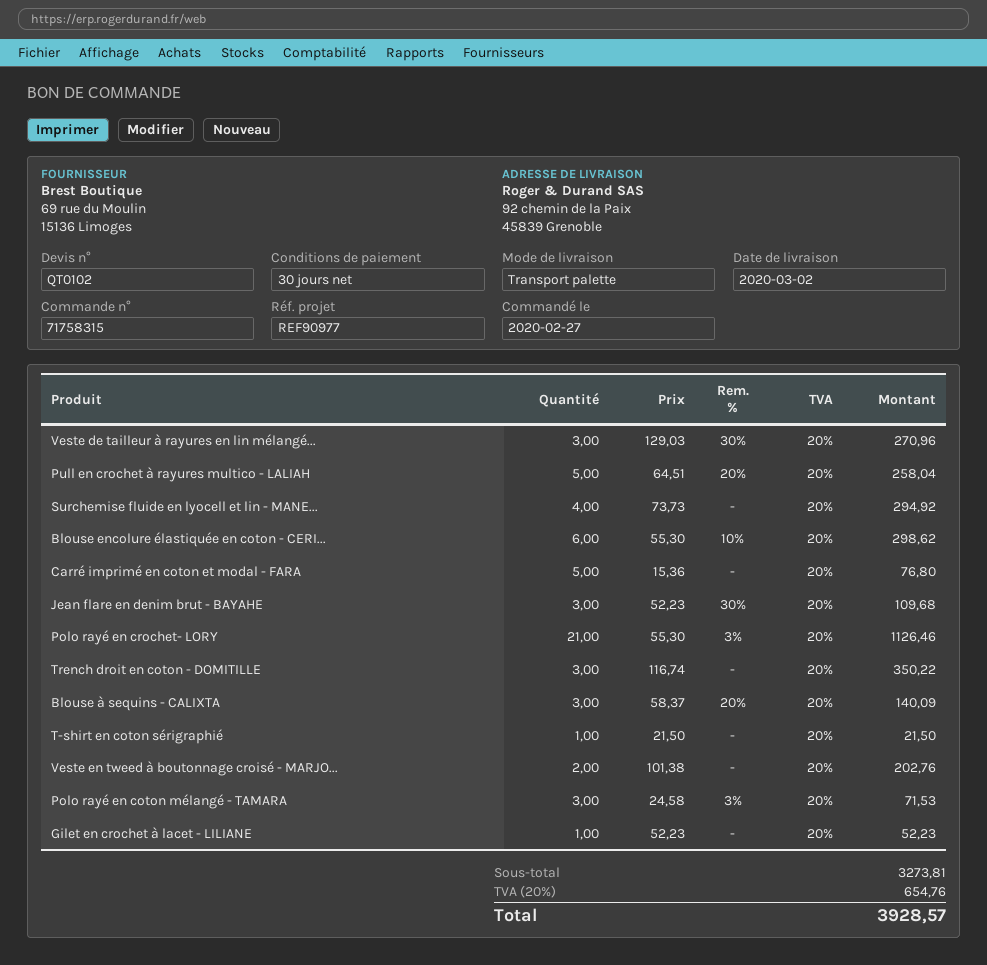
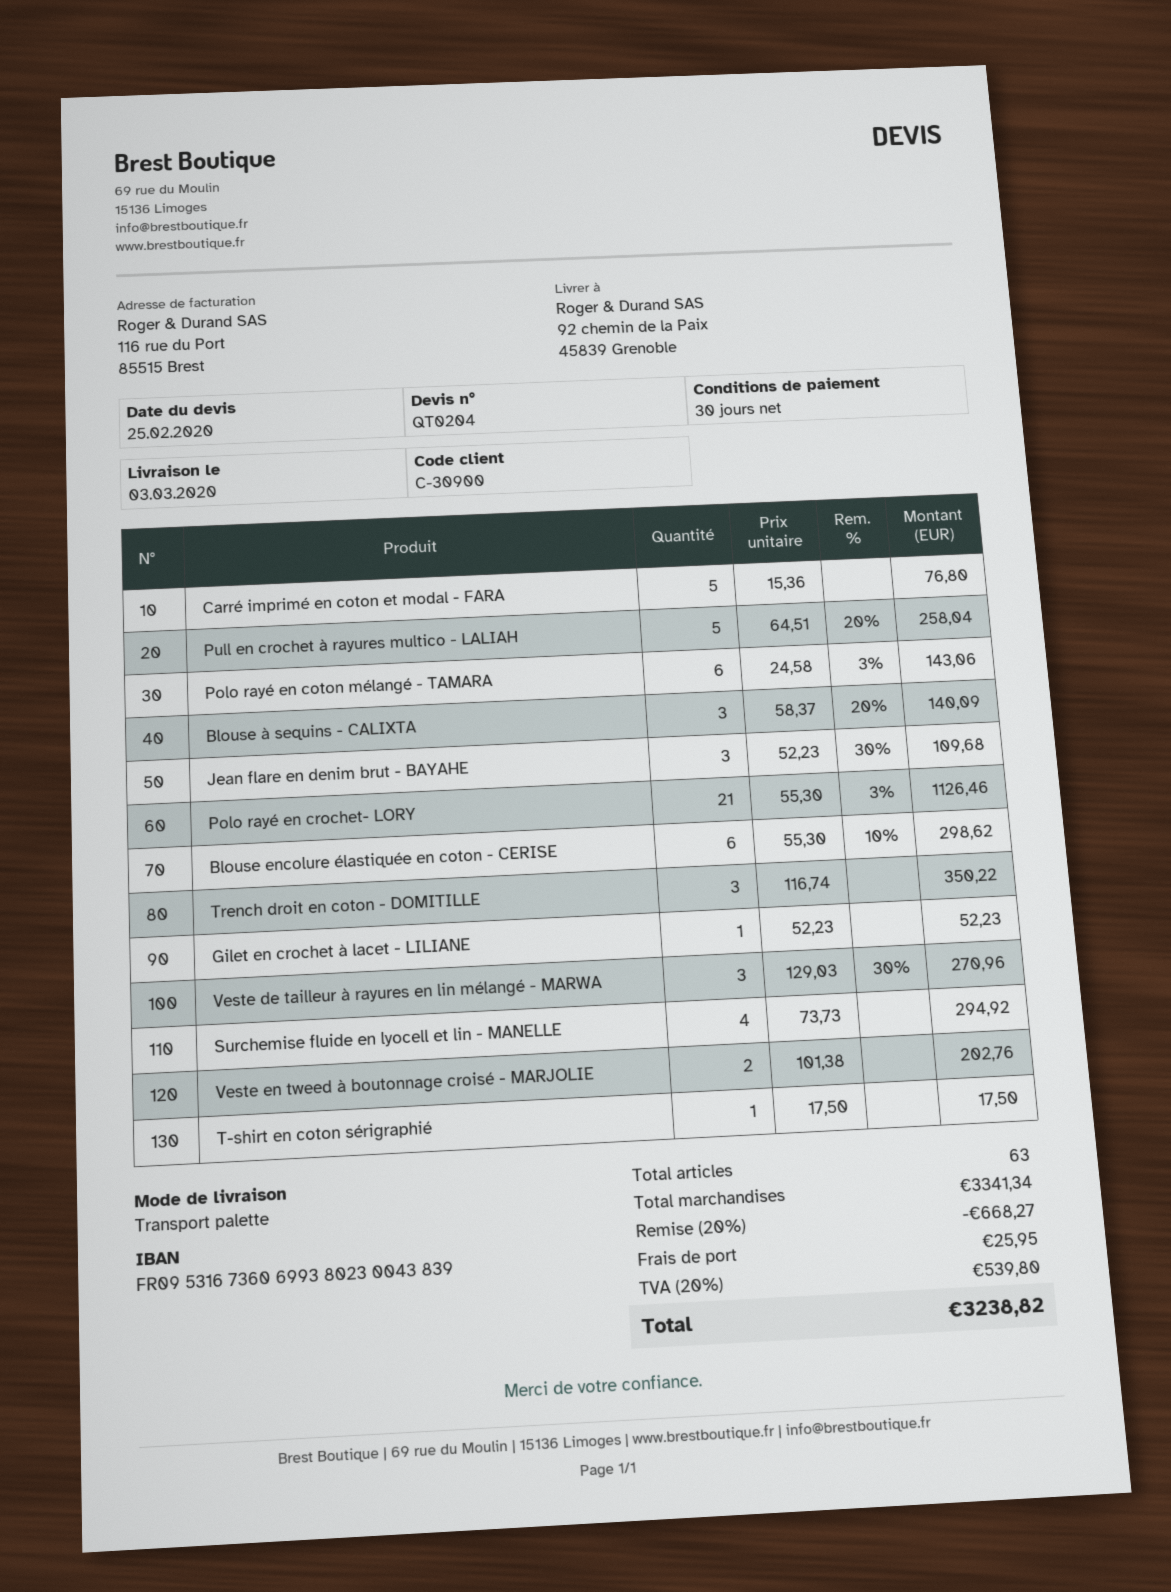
quote number: QT0102 -> QT0204
delivery date: 2020-03-02 -> 2020-03-03
T-shirt en coton sérigraphié: 1 x 21.50 = 21.50 -> 1 x 17.50 = 17.50
Polo rayé en coton mélangé - TAMARA: 3 x 24.58 - 3% = 71.53 -> 6 x 24.58 - 3% = 143.06
subtotal: 3273.81 -> 3341.34
discount: none -> 20% = 668.27
shipping: none -> 25.95
tax: 20% = 654.76 -> 20% = 539.80
total: 3928.57 -> 3238.82

